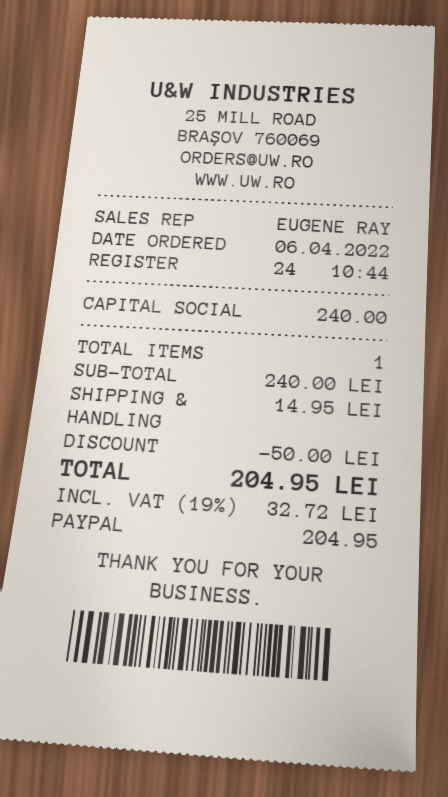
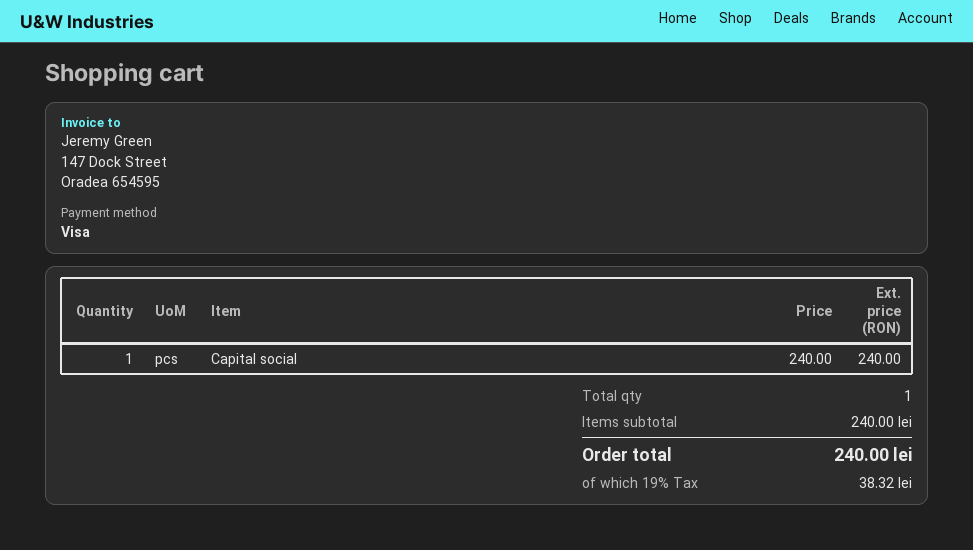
payment method: PayPal -> Visa
discount: 50.00 -> none
shipping: 14.95 -> none
tax: 19% = 32.72 -> 19% = 38.32
total: 204.95 -> 240.00

